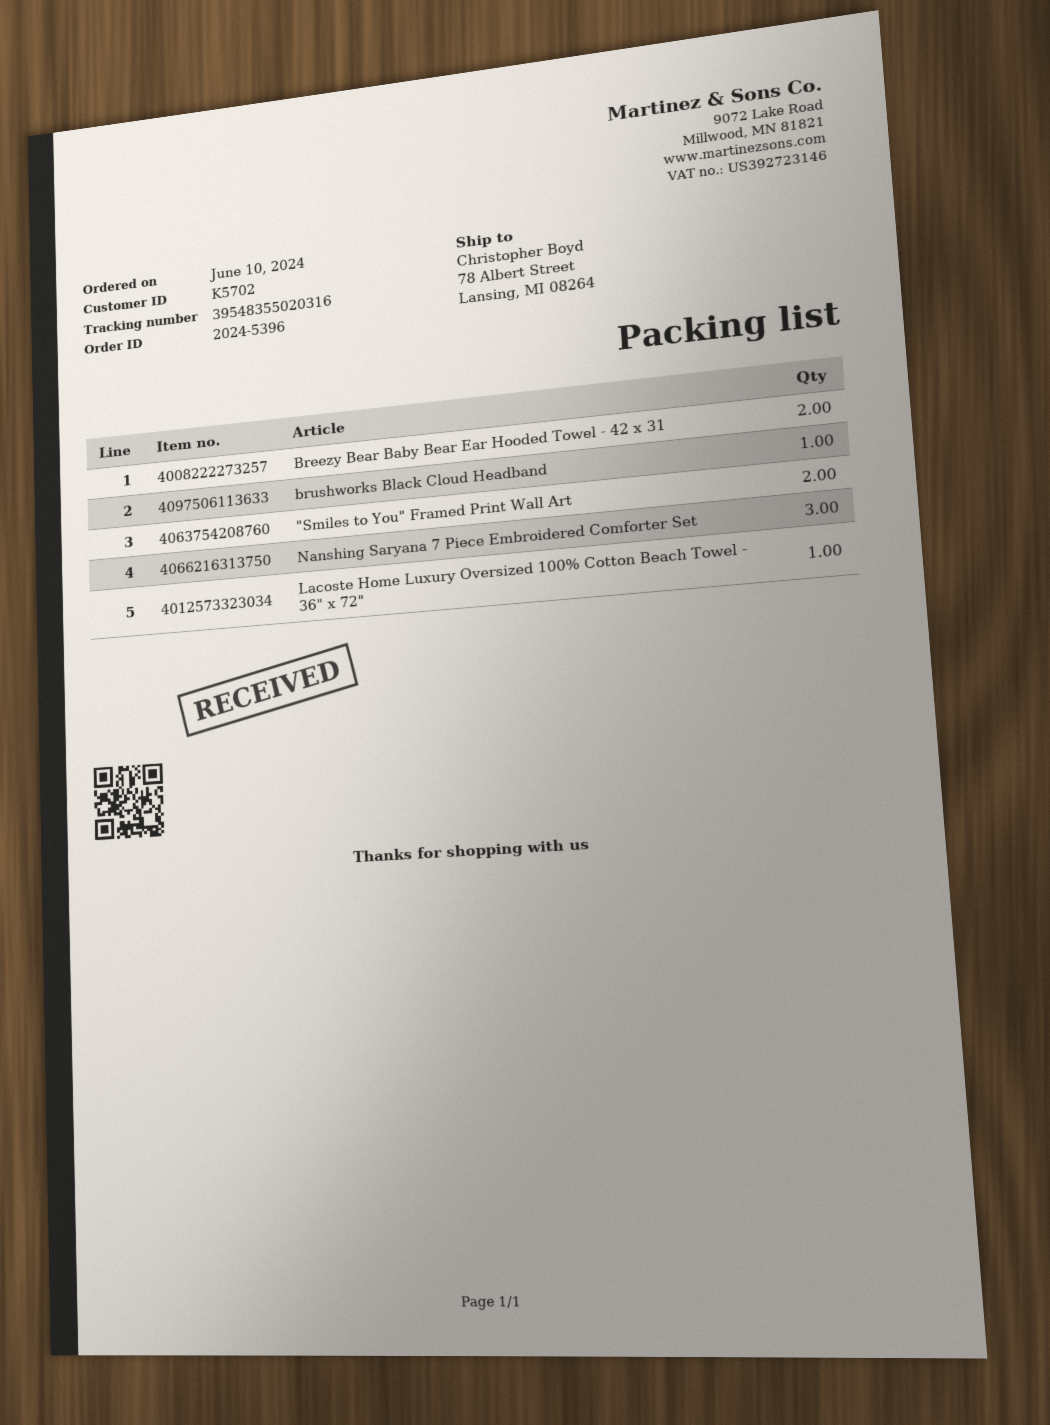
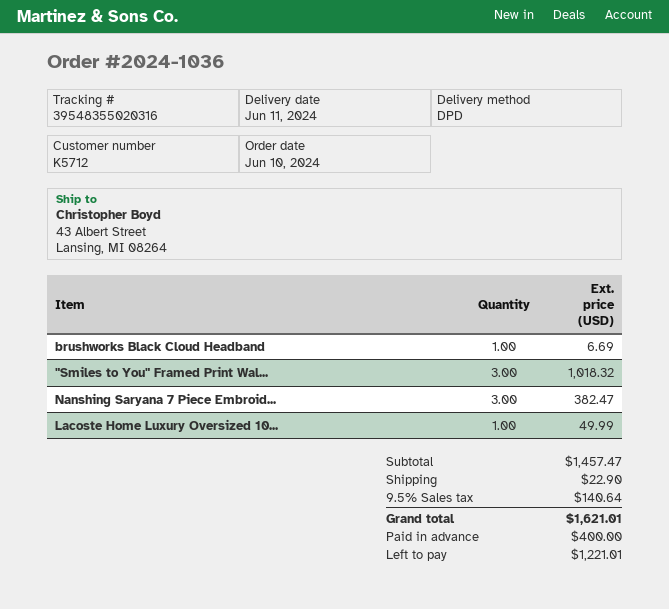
order number: 2024-5396 -> 2024-1036
customer number: K5702 -> K5712
ship to: 78 Albert Street, Lansing, MI 08264 -> 43 Albert Street, Lansing, MI 08264
Breezy Bear Baby Bear Ear Hooded Towel - 42 x 31: 2 -> none
"Smiles to You" Framed Print Wall Art: 2 -> 3

